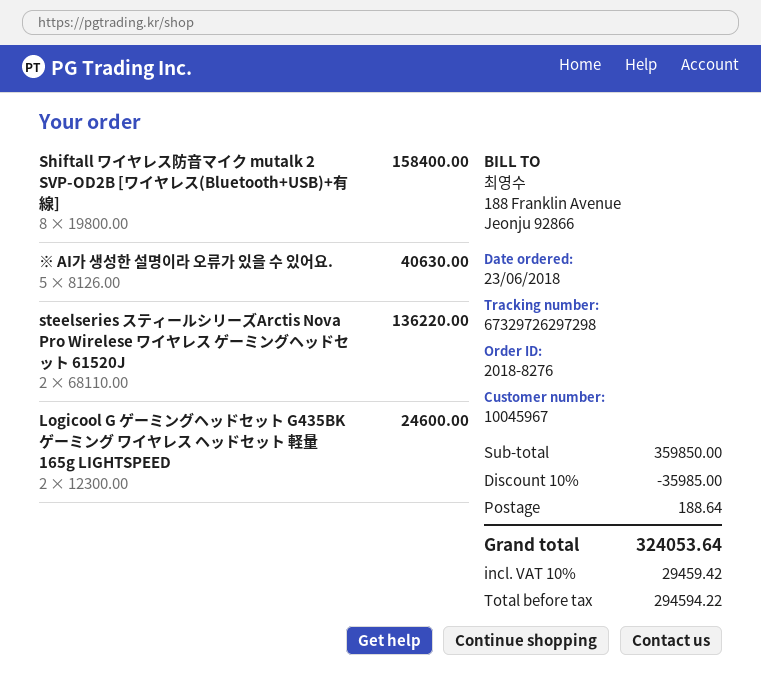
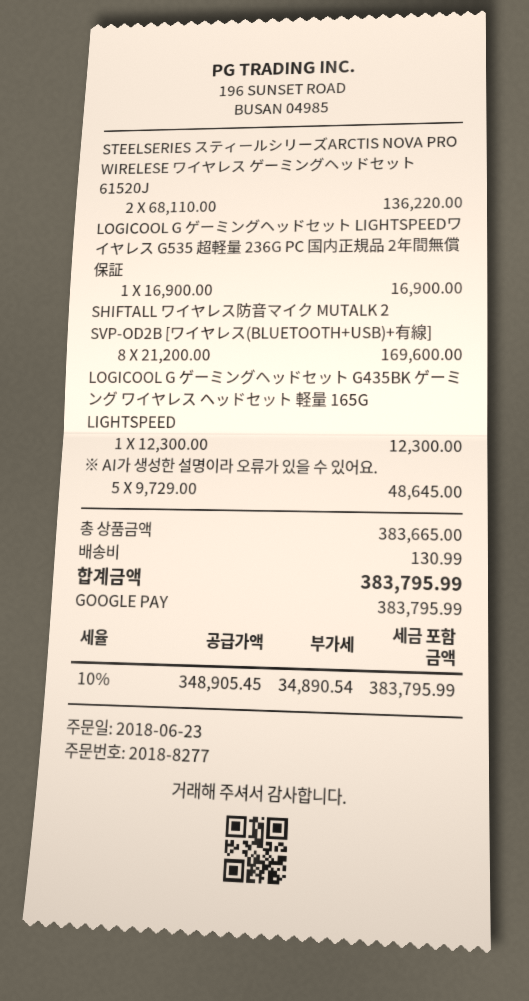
order number: 2018-8276 -> 2018-8277
Shiftall ワイヤレス防音マイク mutalk 2 SVP-OD2B [ワイヤレス(Bluetooth+USB)+有線]: 8 x 19800.00 = 158400.00 -> 8 x 21200.00 = 169600.00
※ AI가 생성한 설명이라 오류가 있을 수 있어요.: 5 x 8126.00 = 40630.00 -> 5 x 9729.00 = 48645.00
Logicool G ゲーミングヘッドセット G435BK ゲーミング ワイヤレス ヘッドセット 軽量 165g LIGHTSPEED: 2 x 12300.00 = 24600.00 -> 1 x 12300.00 = 12300.00
LOGICOOL G ゲーミングヘッドセット LIGHTSPEEDワイヤレス G535 超軽量 236G PC 国内正規品 2年間無償保証: none -> 1 x 16900.00 = 16900.00
subtotal: 359850.00 -> 383665.00
discount: 10% = 35985.00 -> none
shipping: 188.64 -> 130.99
net: 294594.22 -> 348905.45
tax: 10% = 29459.42 -> 10% = 34890.54
total: 324053.64 -> 383795.99

